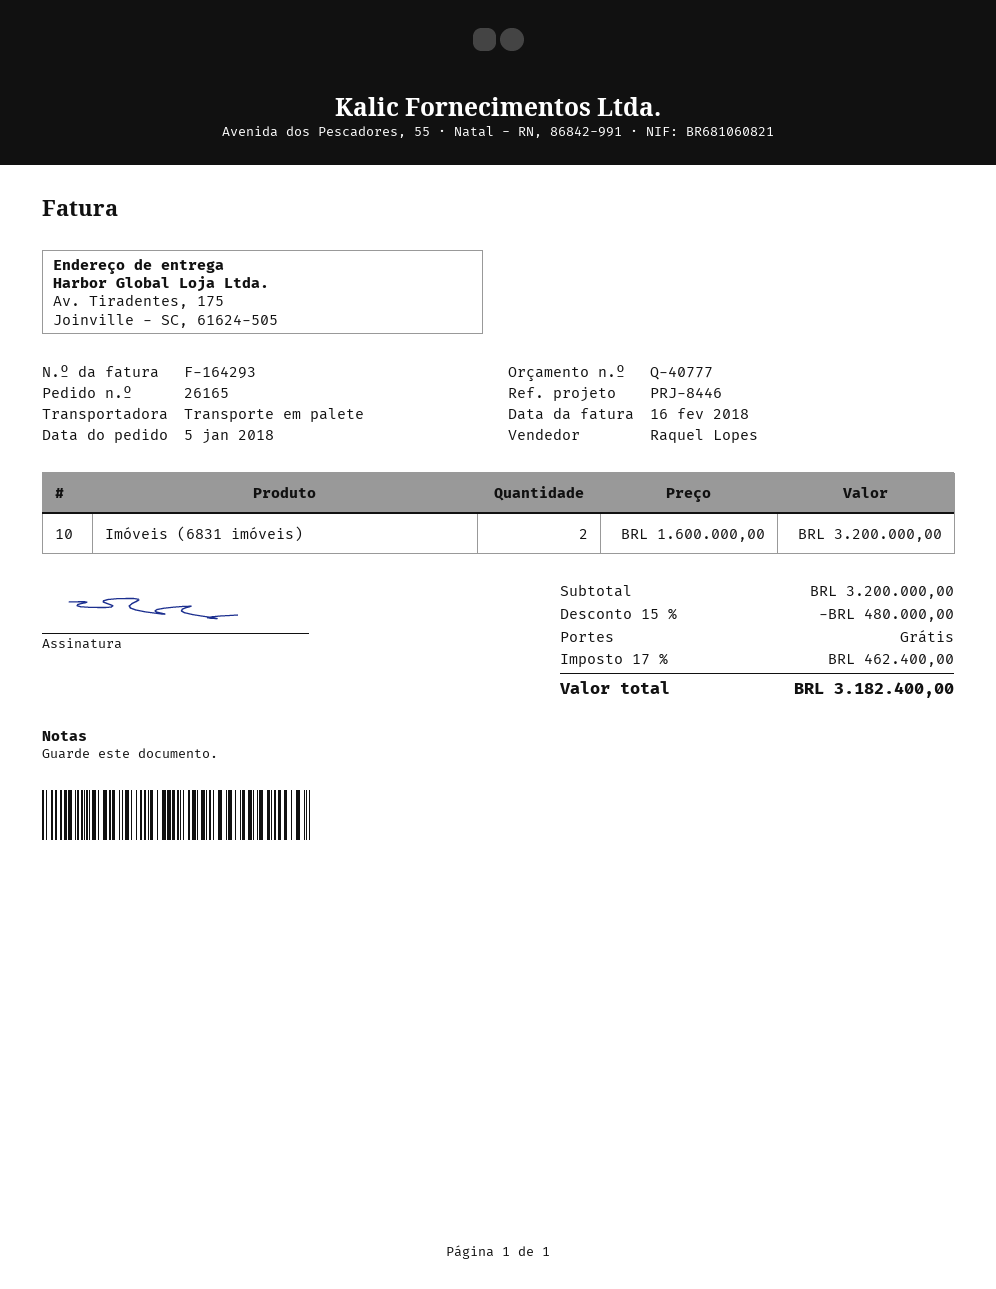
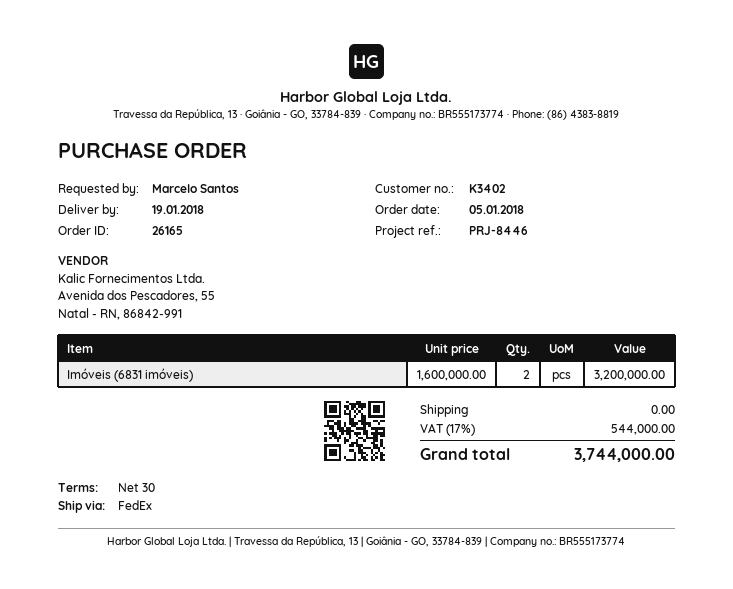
shipping method: pallet freight -> FedEx
discount: 15% = 480000.00 -> none
tax: 17% = 462400.00 -> 17% = 544000.00
total: 3182400.00 -> 3744000.00

